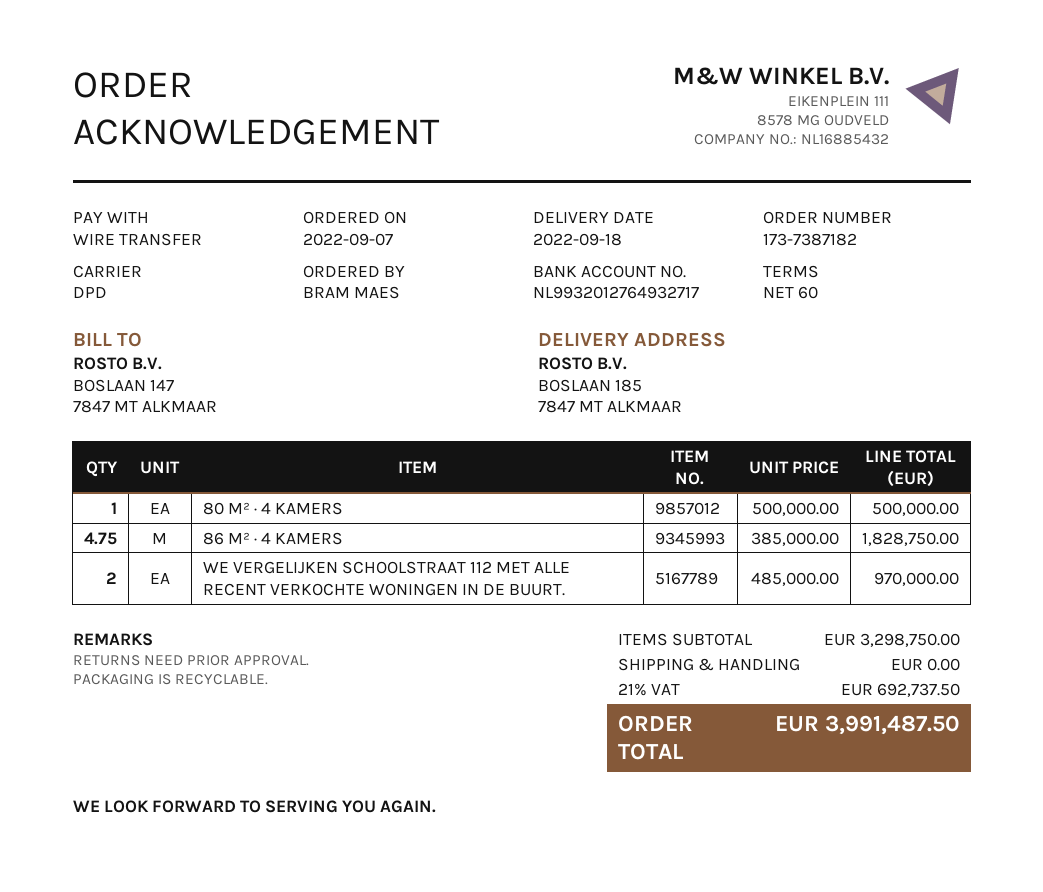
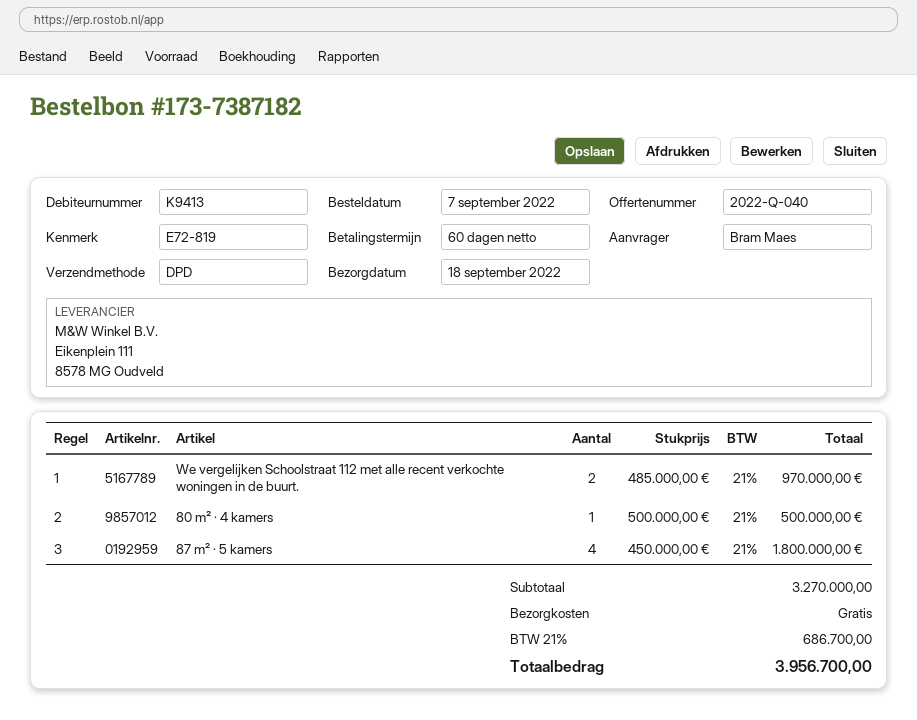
86 M² · 4 KAMERS: 4.75 x 385000.00 = 1828750.00 -> none
87 m² · 5 kamers: none -> 4 x 450000.00 = 1800000.00
subtotal: 3298750.00 -> 3270000.00
tax: 21% = 692737.50 -> 21% = 686700.00
total: 3991487.50 -> 3956700.00

